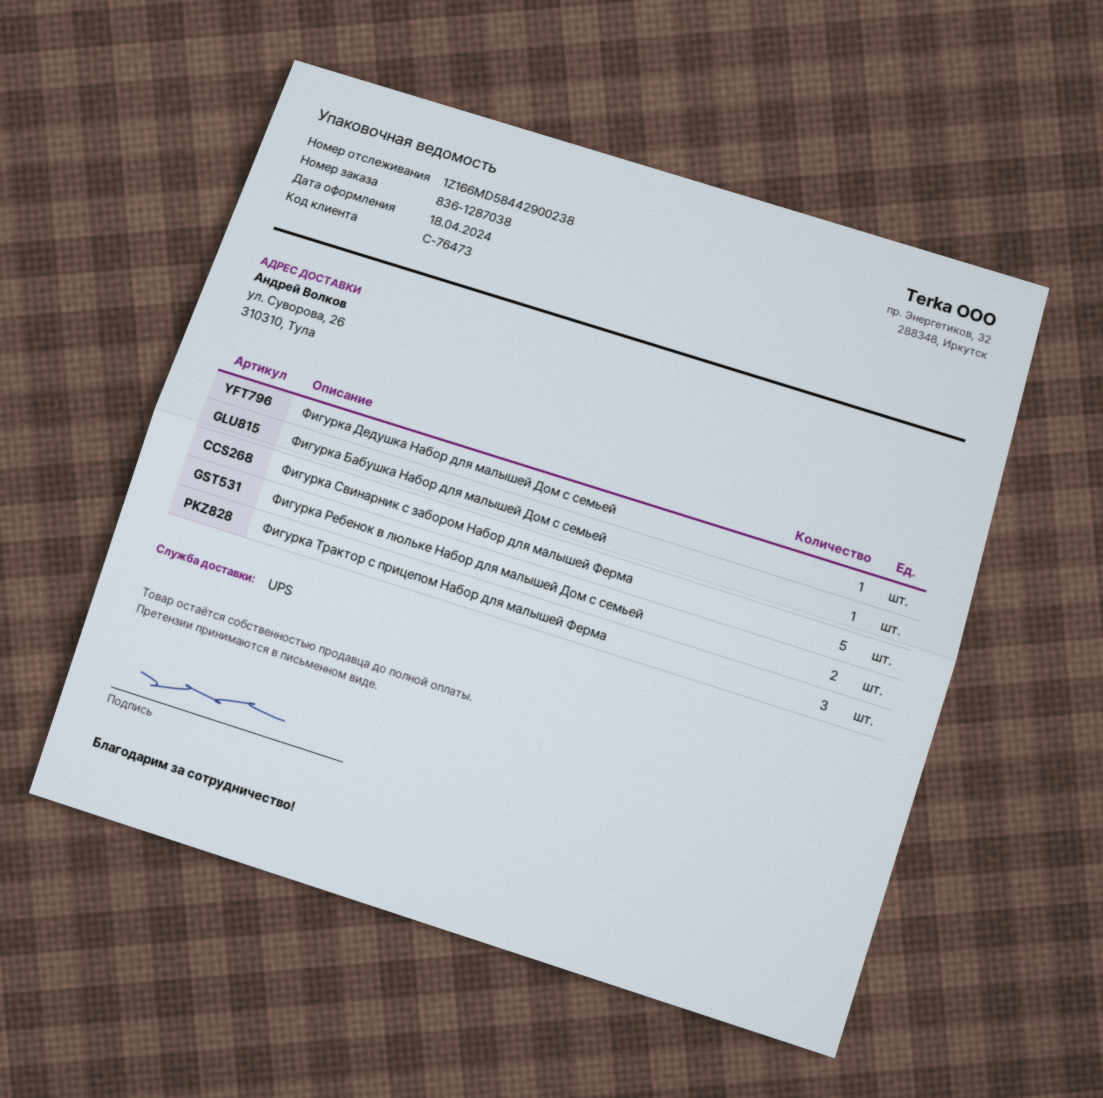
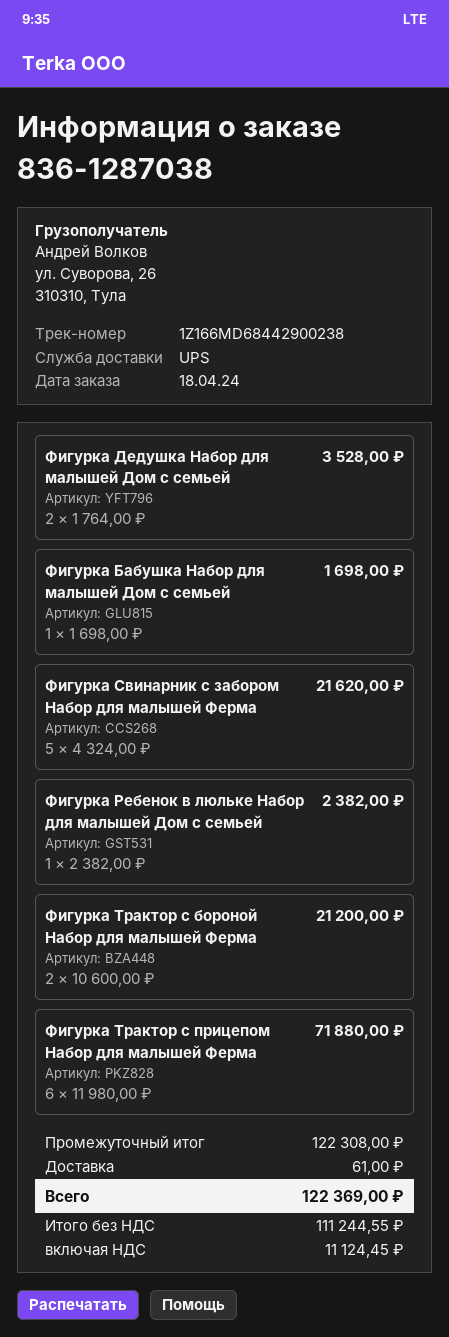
tracking number: 1Z166MD58442900238 -> 1Z166MD68442900238
Фигурка Дедушка Набор для малышей Дом с семьей: 1 -> 2
Фигурка Ребенок в люльке Набор для малышей Дом с семьей: 2 -> 1
Фигурка Трактор с прицепом Набор для малышей Ферма: 3 -> 6
Фигурка Трактор с бороной Набор для малышей Ферма: none -> 2

